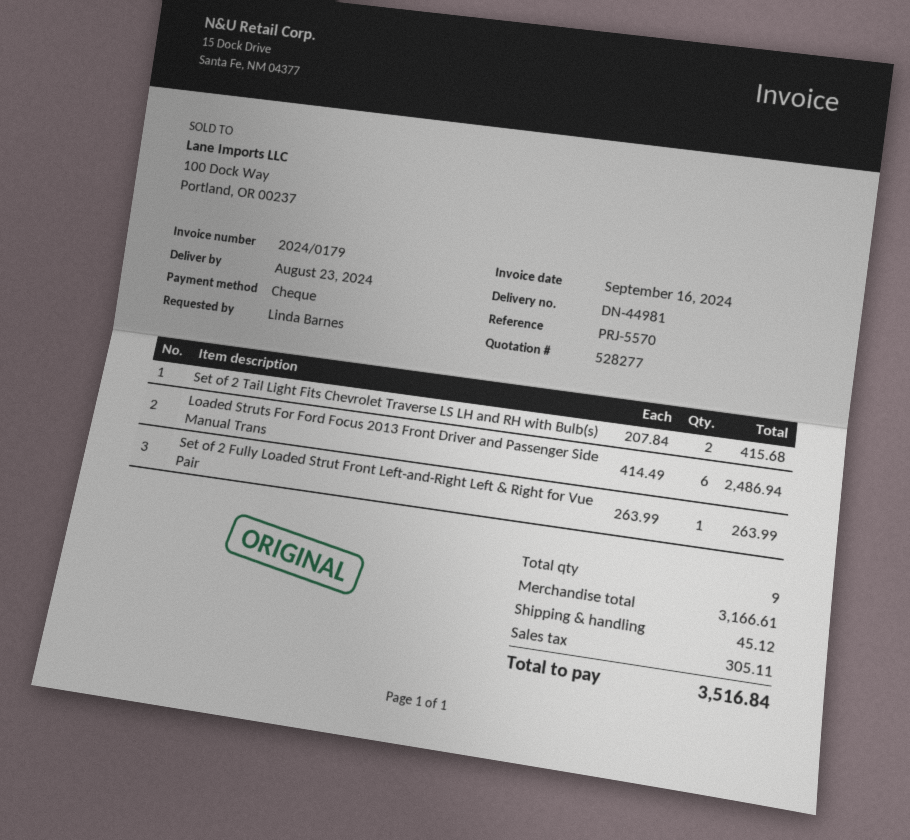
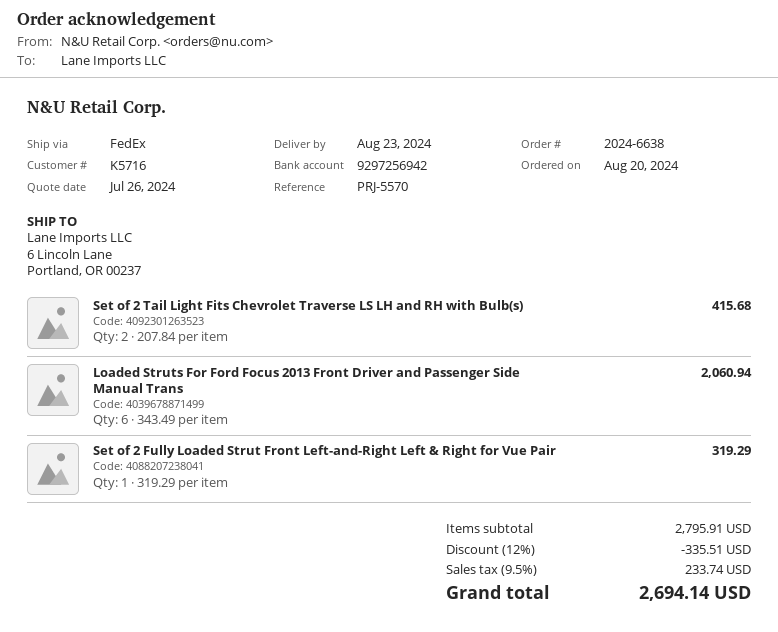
Loaded Struts For Ford Focus 2013 Front Driver and Passenger Side Manual Trans: 6 x 414.49 = 2486.94 -> 6 x 343.49 = 2060.94
Set of 2 Fully Loaded Strut Front Left-and-Right Left & Right for Vue Pair: 1 x 263.99 = 263.99 -> 1 x 319.29 = 319.29
subtotal: 3166.61 -> 2795.91
discount: none -> 12% = 335.51
shipping: 45.12 -> none
tax: 305.11 -> 233.74
total: 3516.84 -> 2694.14

